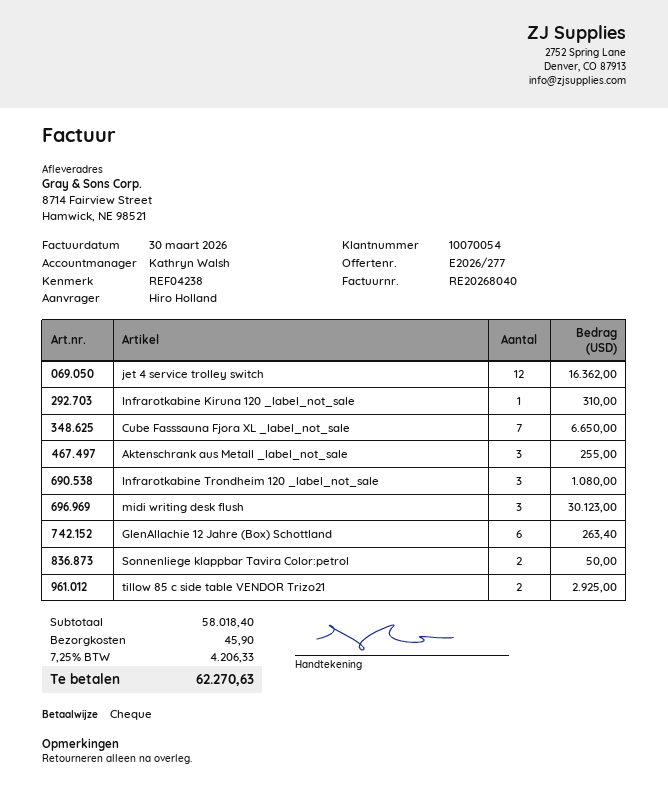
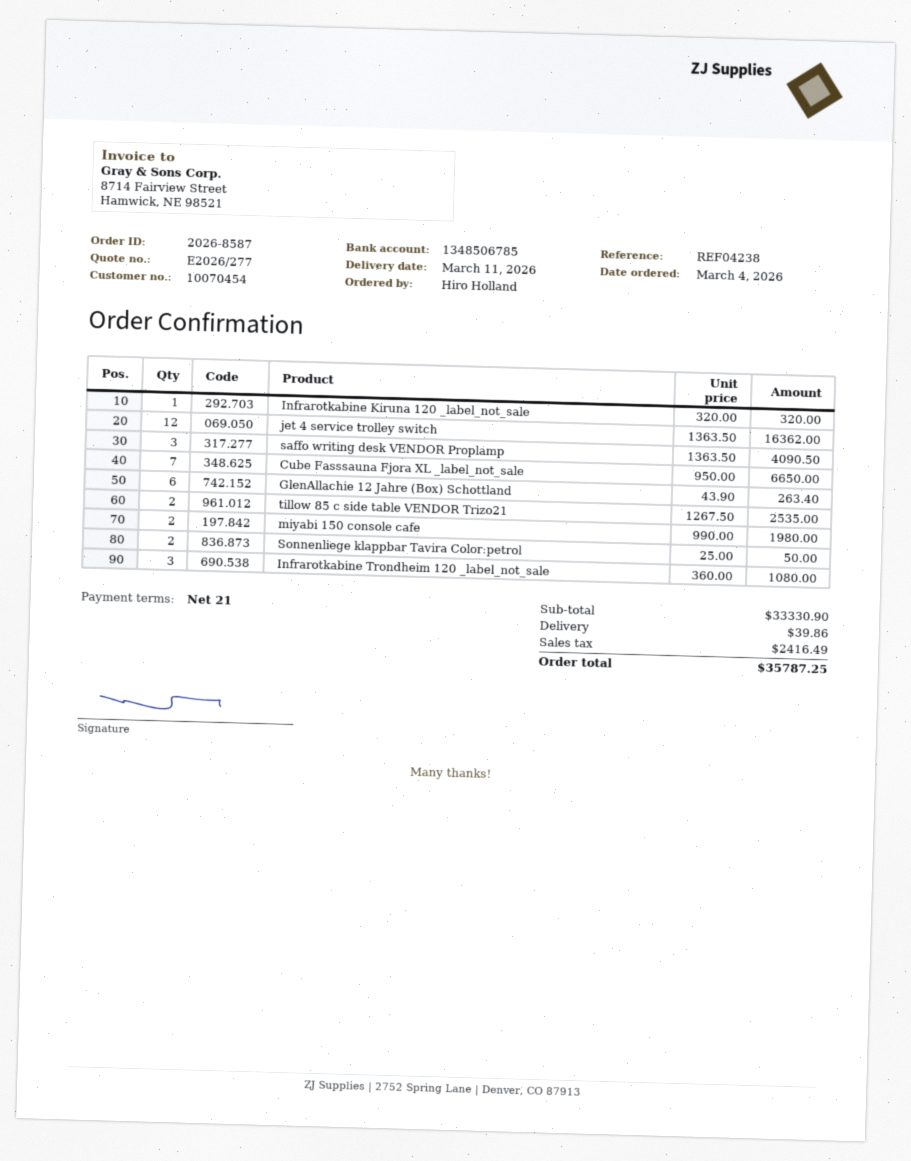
customer number: 10070054 -> 10070454
Infrarotkabine Kiruna 120 _label_not_sale: 1 for 310.00 -> 1 for 320.00
Aktenschrank aus Metall _label_not_sale: 3 for 255.00 -> none
midi writing desk flush: 3 for 30123.00 -> none
tillow 85 c side table VENDOR Trizo21: 2 for 2925.00 -> 2 for 2535.00
saffo writing desk VENDOR Proplamp: none -> 3 for 4090.50
miyabi 150 console cafe: none -> 2 for 1980.00
subtotal: 58018.40 -> 33330.90
shipping: 45.90 -> 39.86
tax: 4206.33 -> 2416.49
total: 62270.63 -> 35787.25

